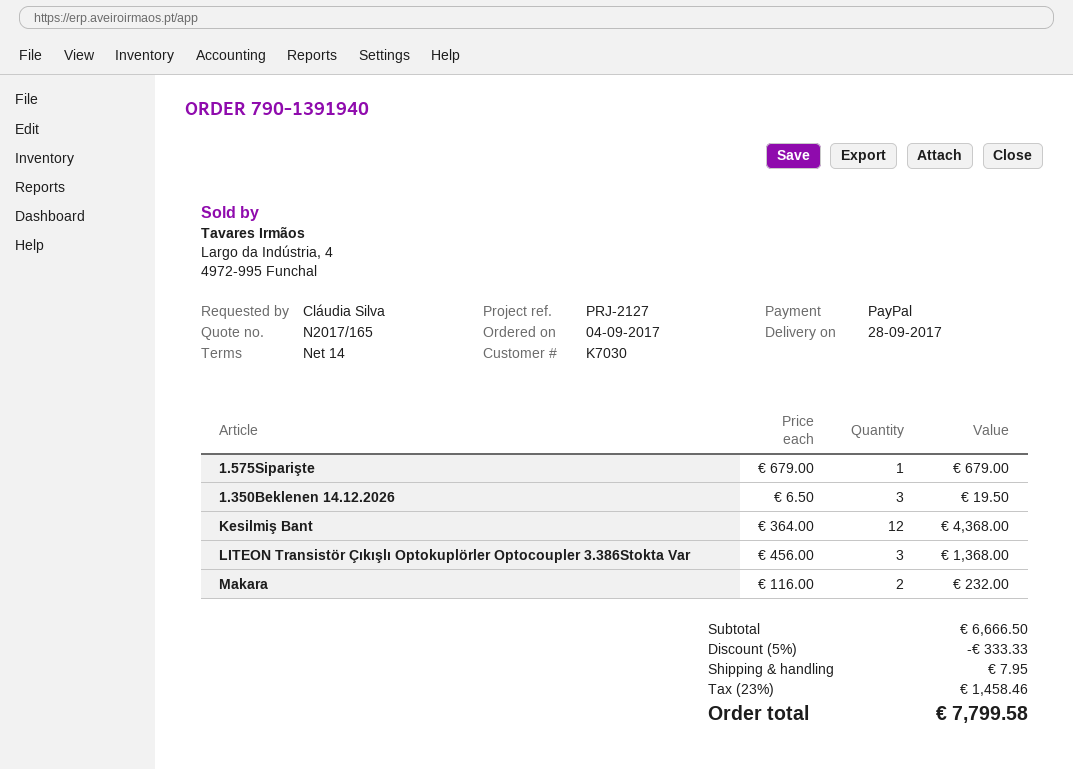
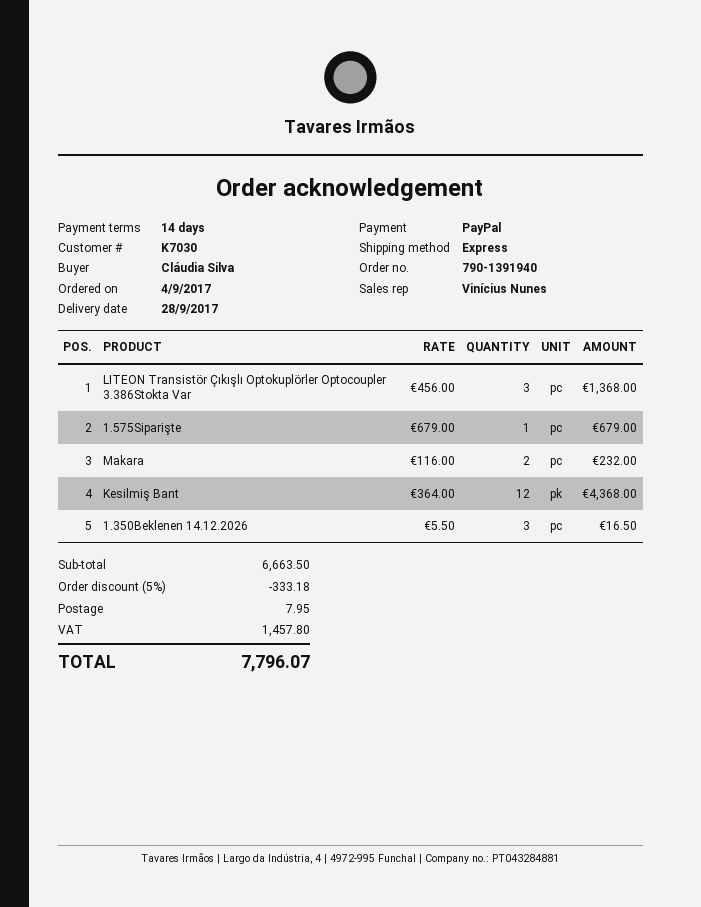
1.350Beklenen 14.12.2026: 3 x 6.50 = 19.50 -> 3 x 5.50 = 16.50
subtotal: 6666.50 -> 6663.50
discount: 5% = 333.33 -> 5% = 333.18
tax: 1458.46 -> 1457.80
total: 7799.58 -> 7796.07

